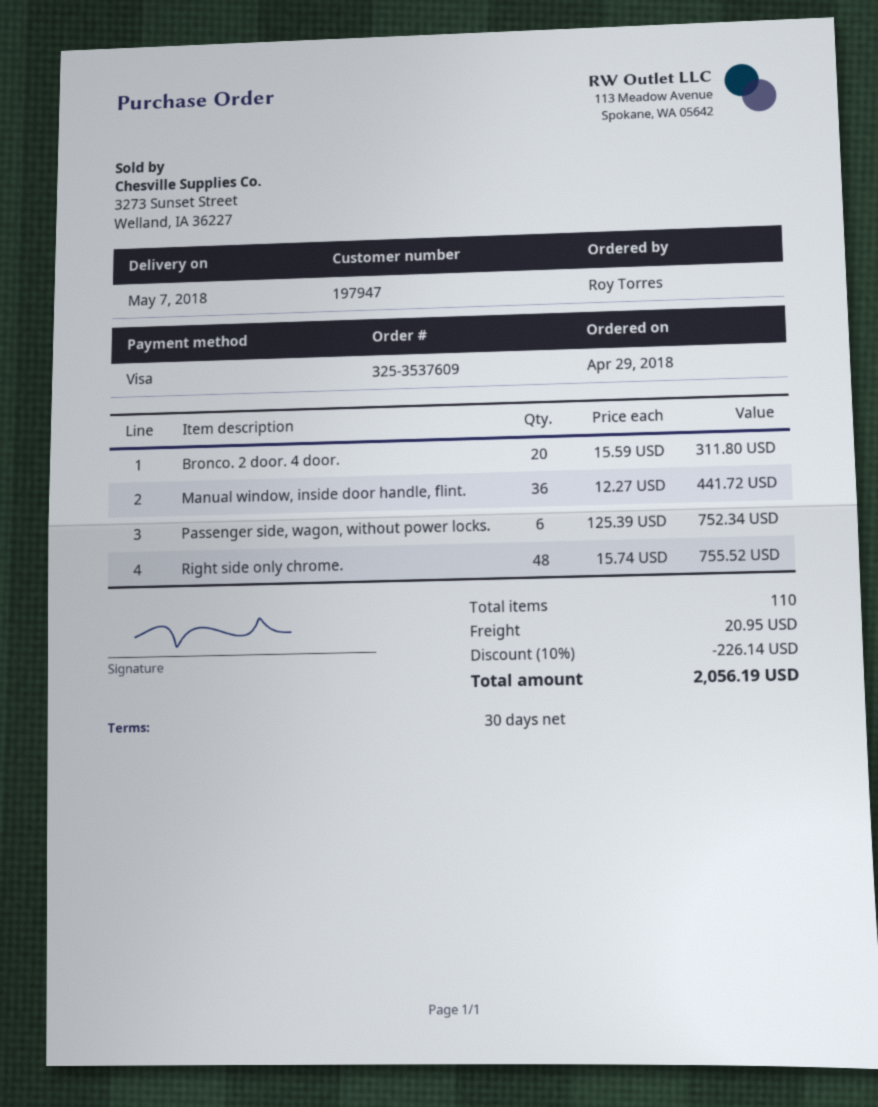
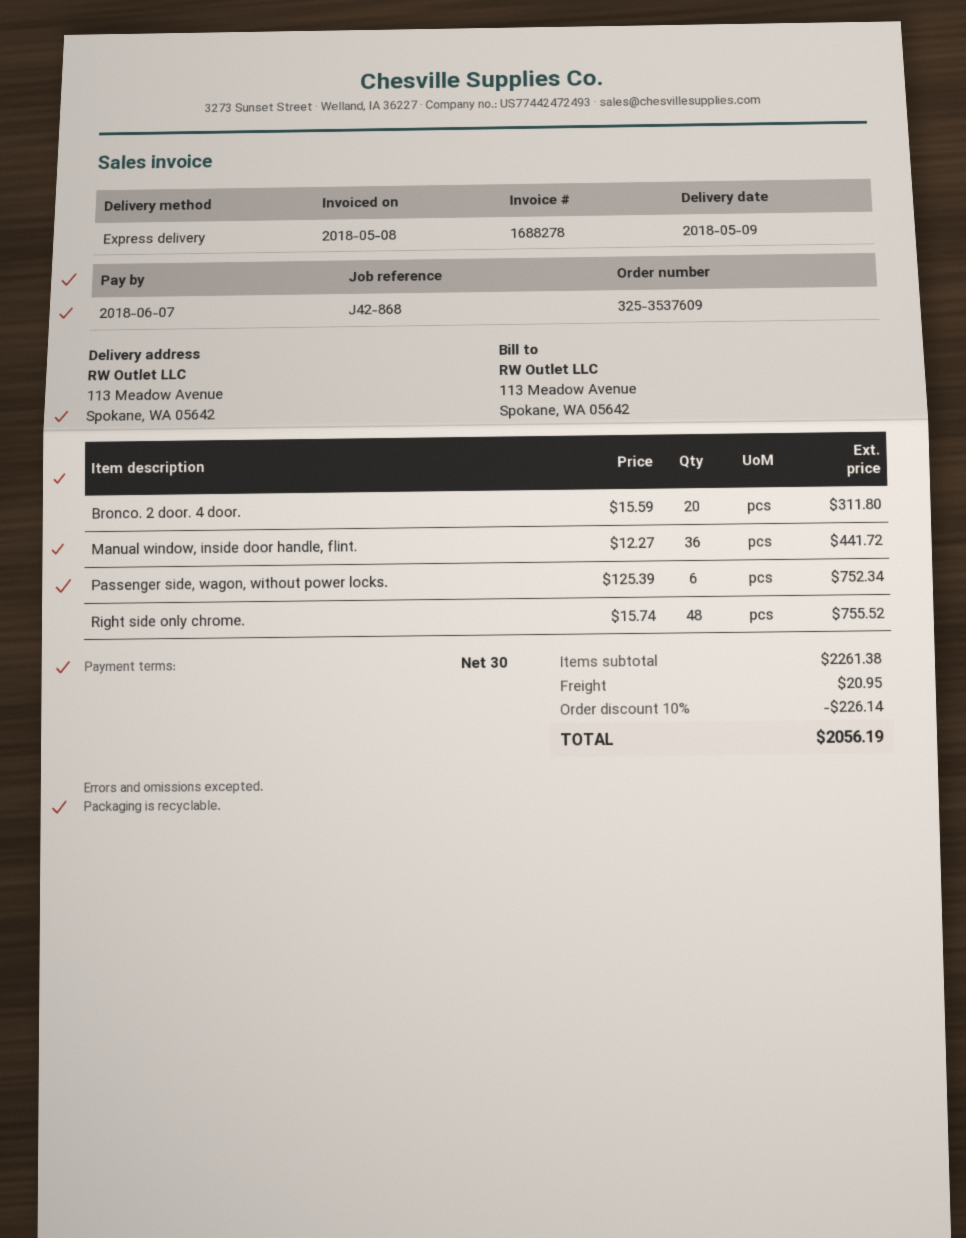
delivery date: 2018-05-07 -> 2018-05-09

